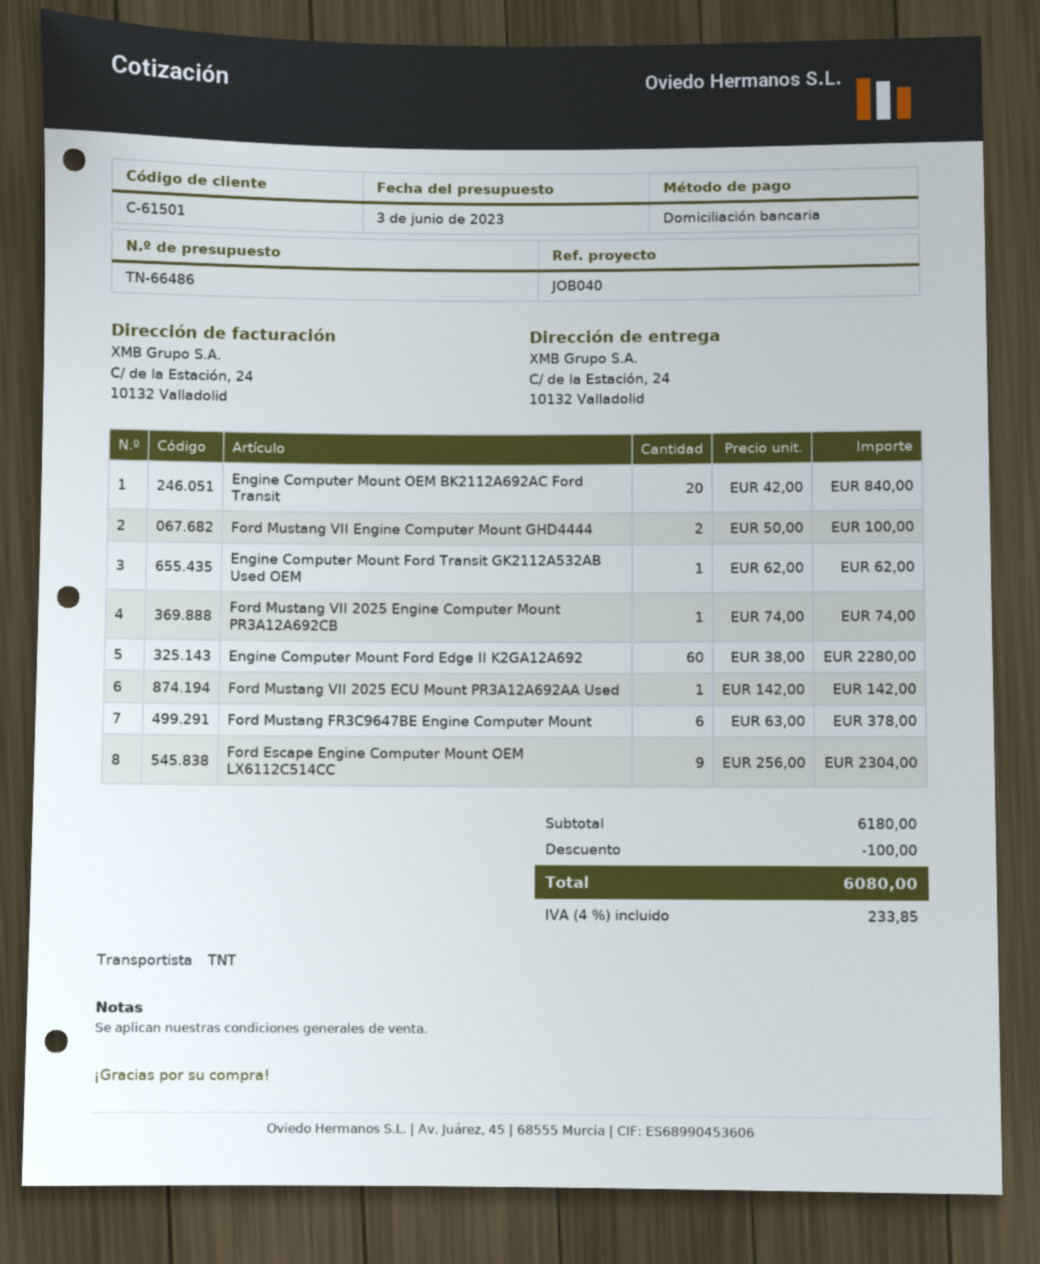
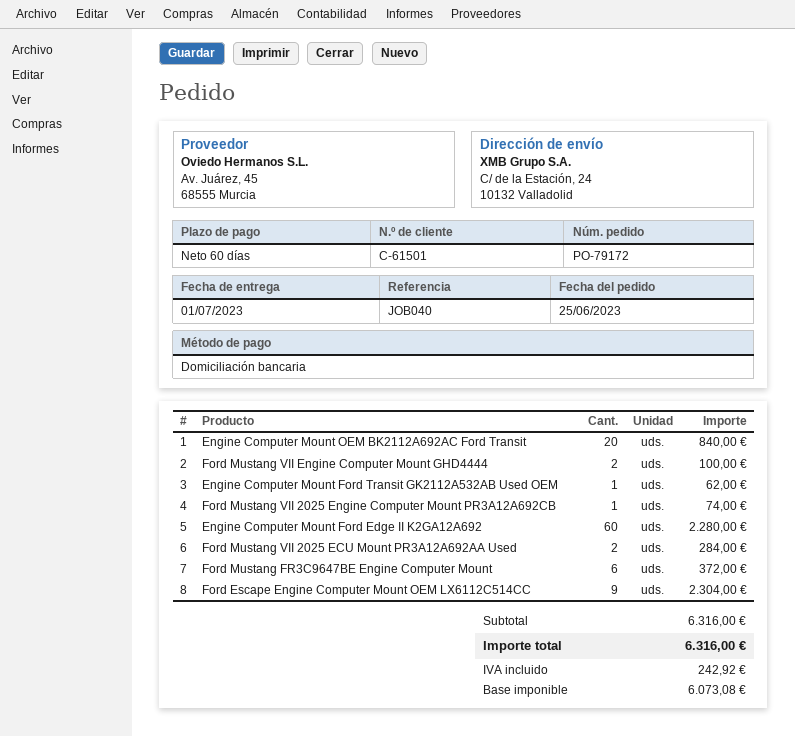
Ford Mustang VII 2025 ECU Mount PR3A12A692AA Used: 1 for 142.00 -> 2 for 284.00
Ford Mustang FR3C9647BE Engine Computer Mount: 6 for 378.00 -> 6 for 372.00
subtotal: 6180.00 -> 6316.00
discount: 100.00 -> none
tax: 233.85 -> 242.92
total: 6080.00 -> 6316.00

